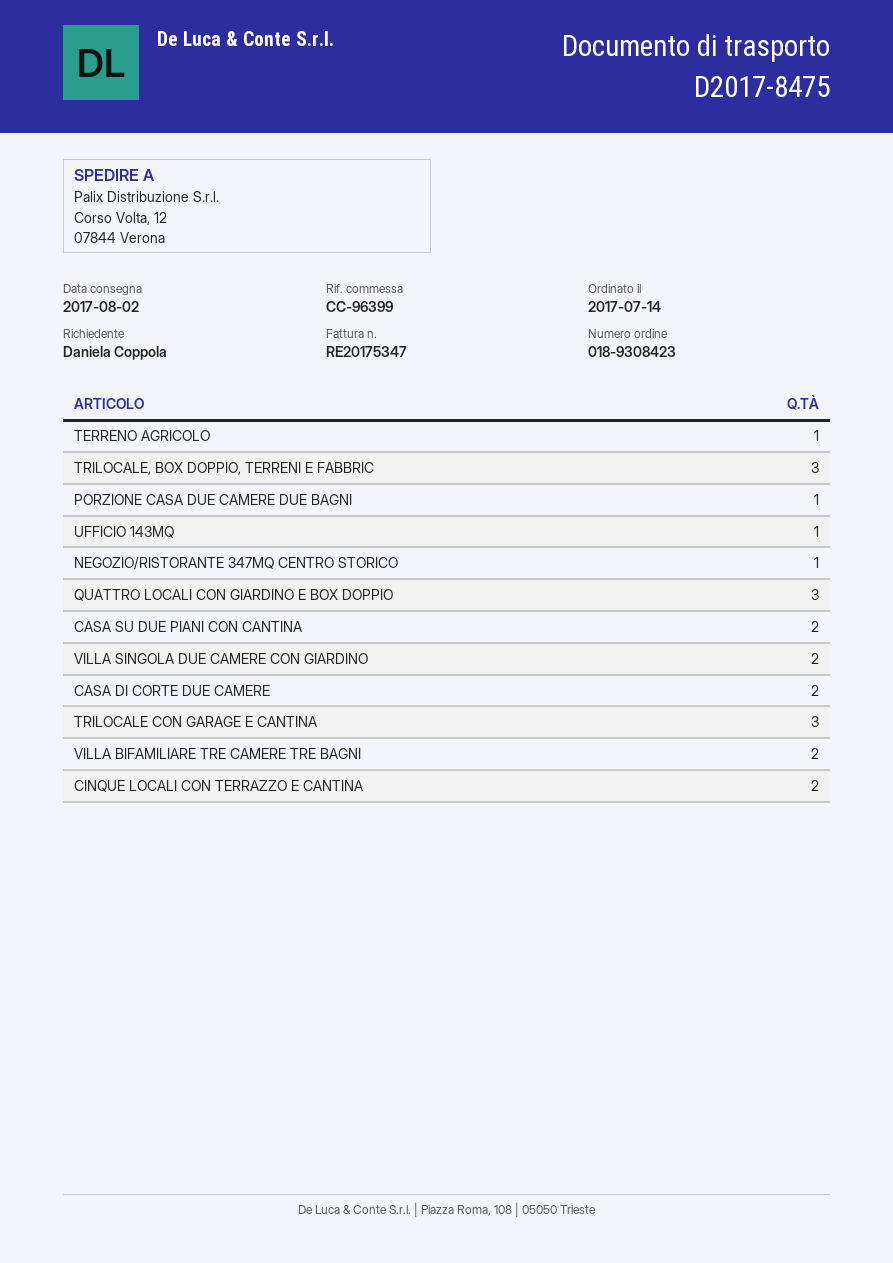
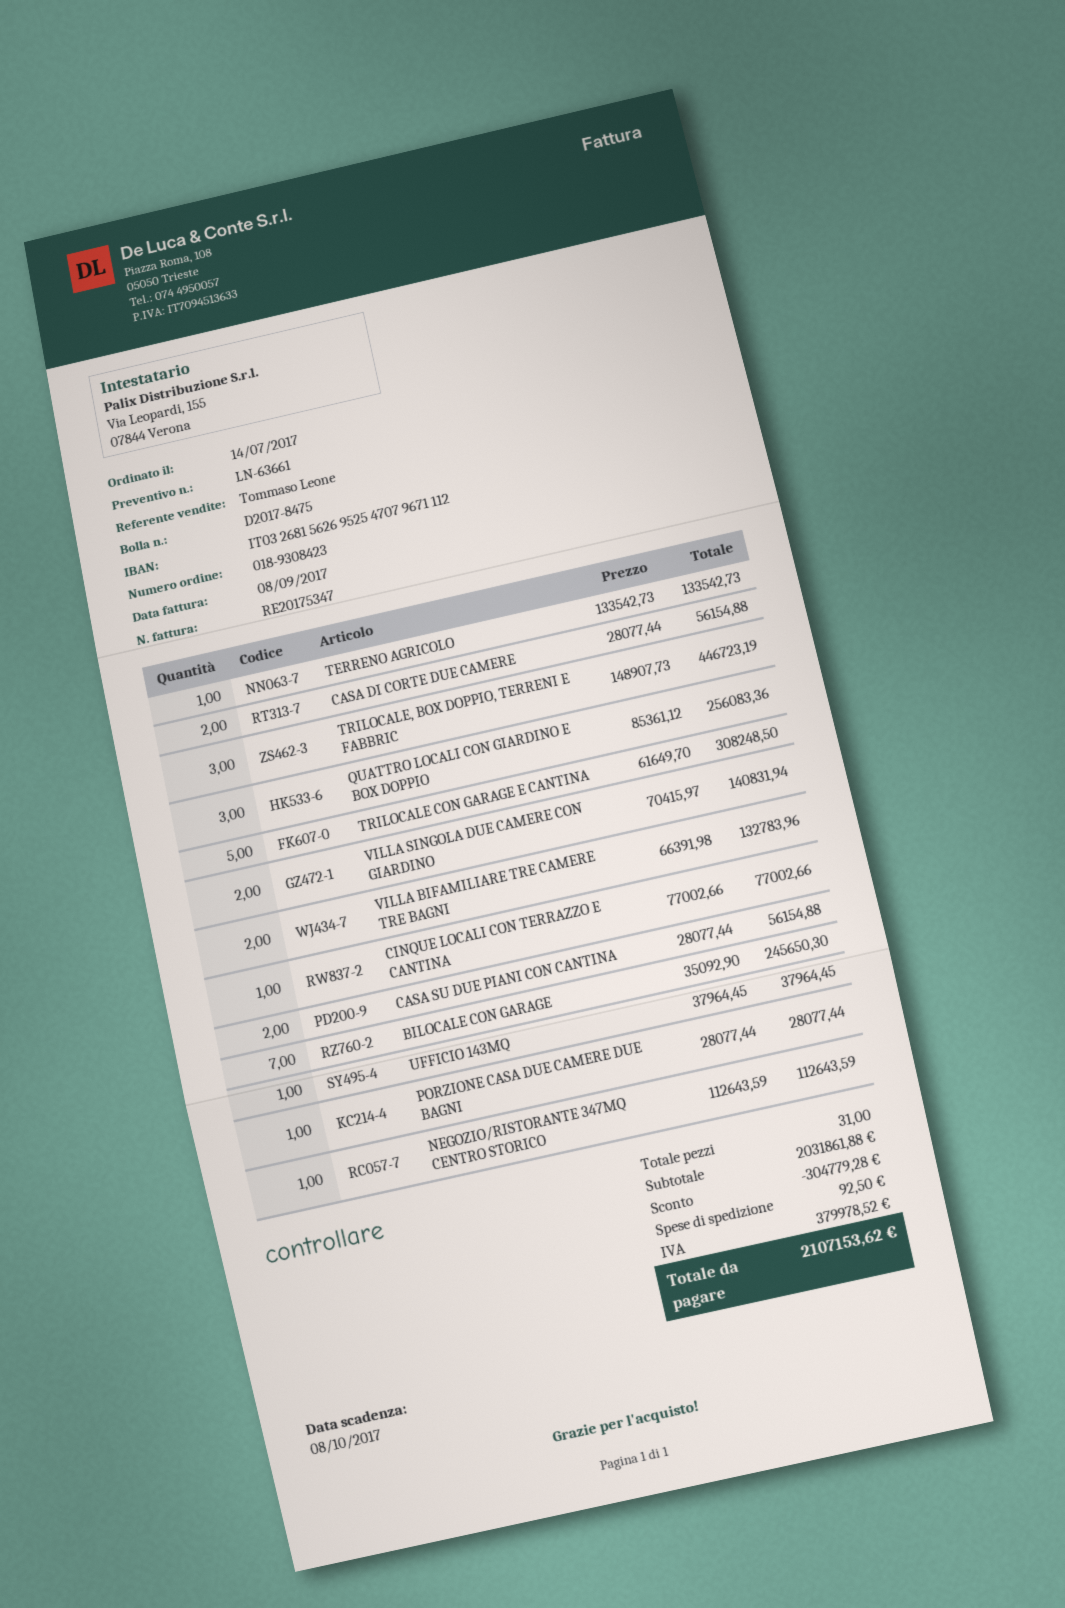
TRILOCALE CON GARAGE E CANTINA: 3 -> 5
CINQUE LOCALI CON TERRAZZO E CANTINA: 2 -> 1
BILOCALE CON GARAGE: none -> 7

